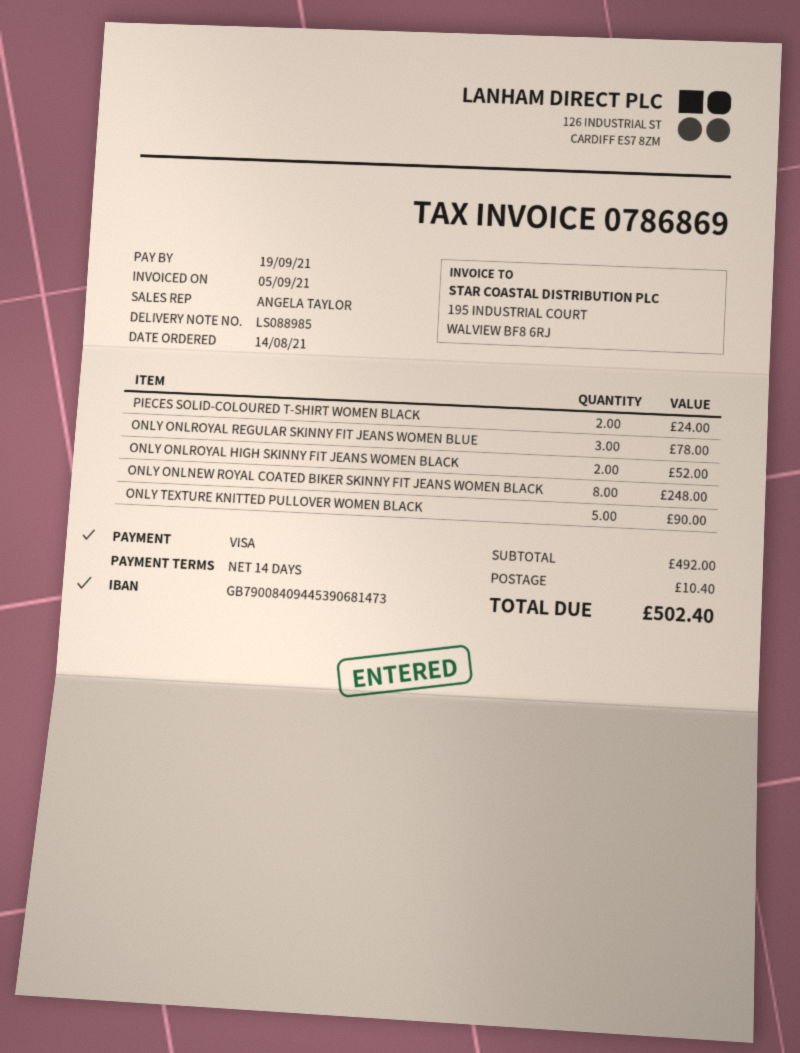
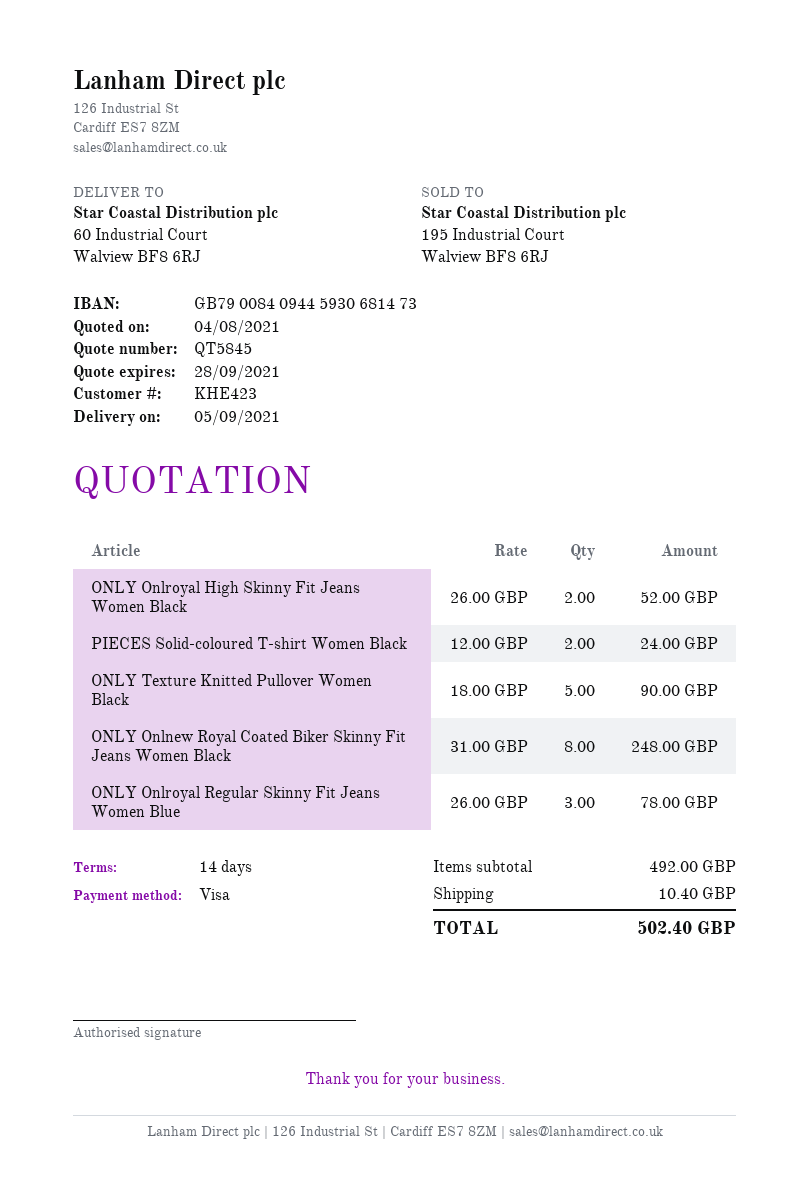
bank account: GB79008409445390681473 -> GB79008409445930681473

